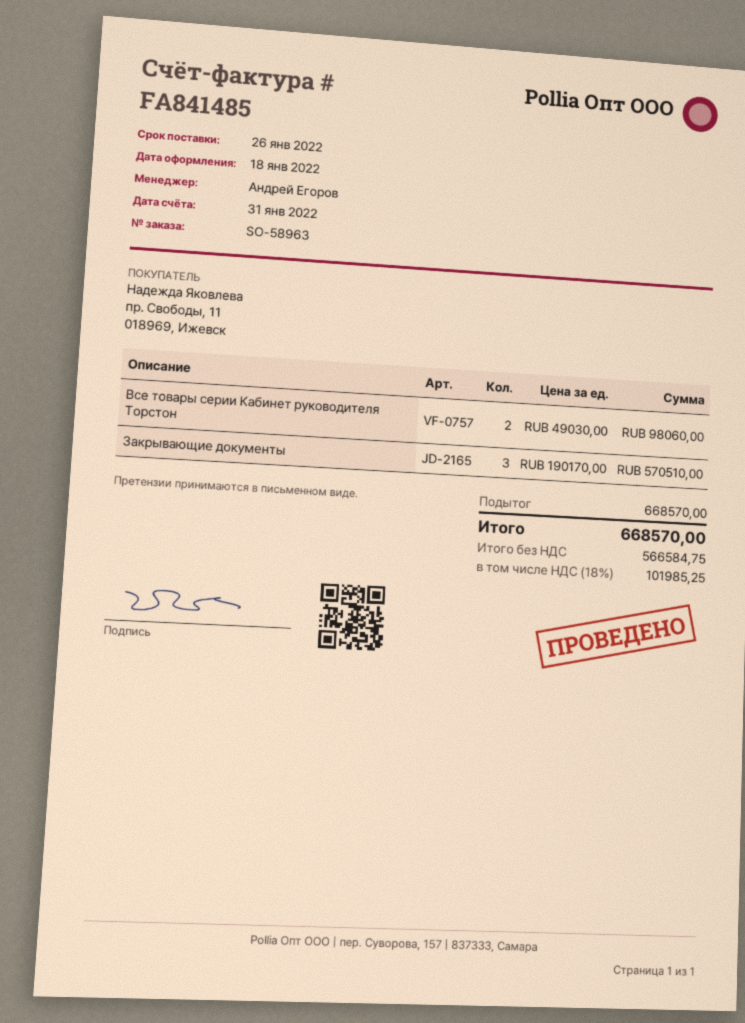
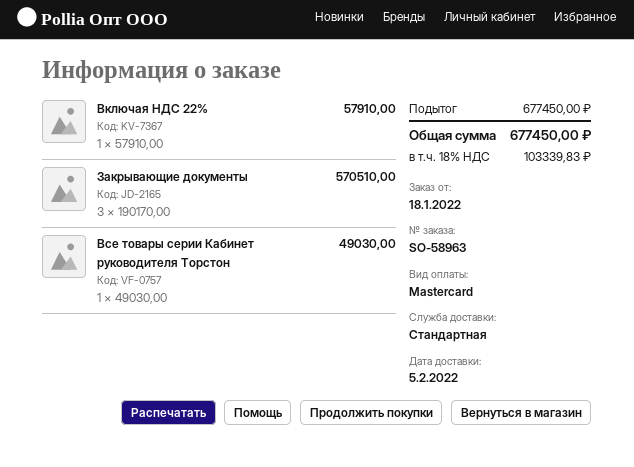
delivery date: 2022-01-26 -> 2022-02-05
Все товары серии Кабинет руководителя Торстон: 2 x 49030.00 = 98060.00 -> 1 x 49030.00 = 49030.00
Включая НДС 22%: none -> 1 x 57910.00 = 57910.00
subtotal: 668570.00 -> 677450.00
tax: 18% = 101985.25 -> 18% = 103339.83
total: 668570.00 -> 677450.00

